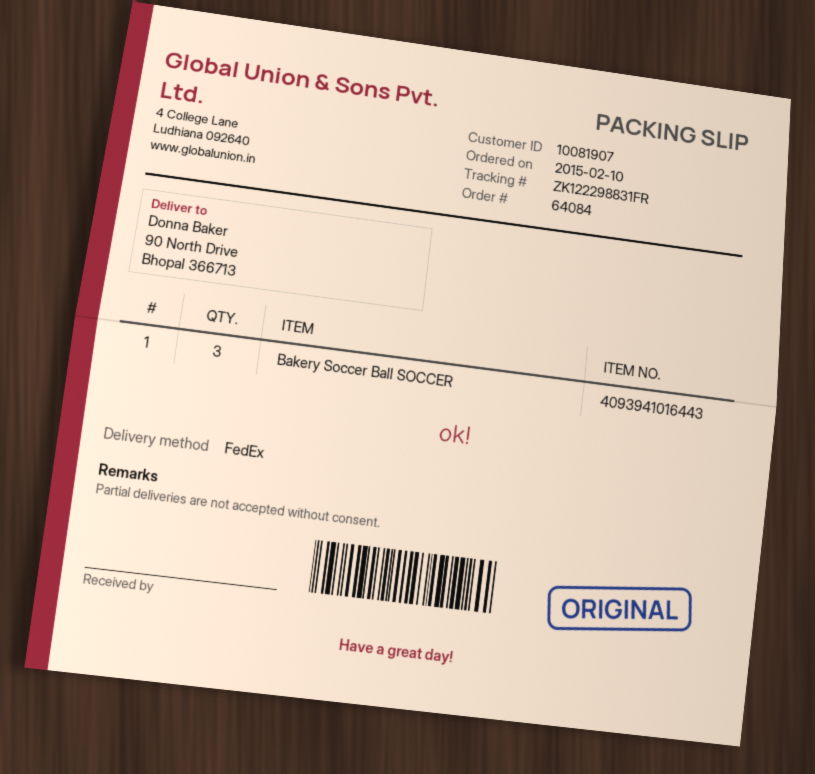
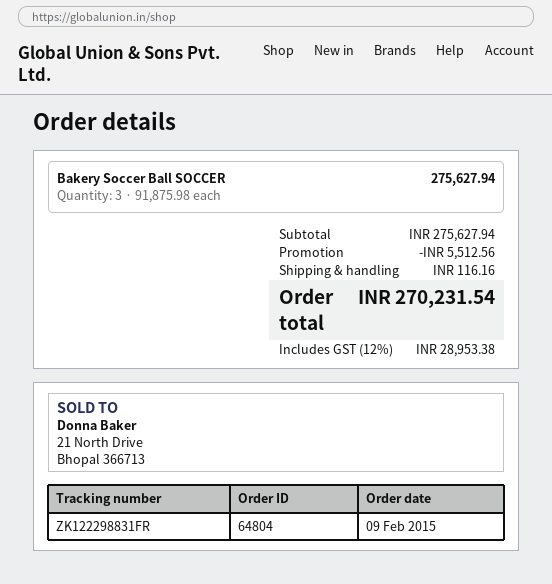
order number: 64084 -> 64804
order date: 2015-02-10 -> 2015-02-09

